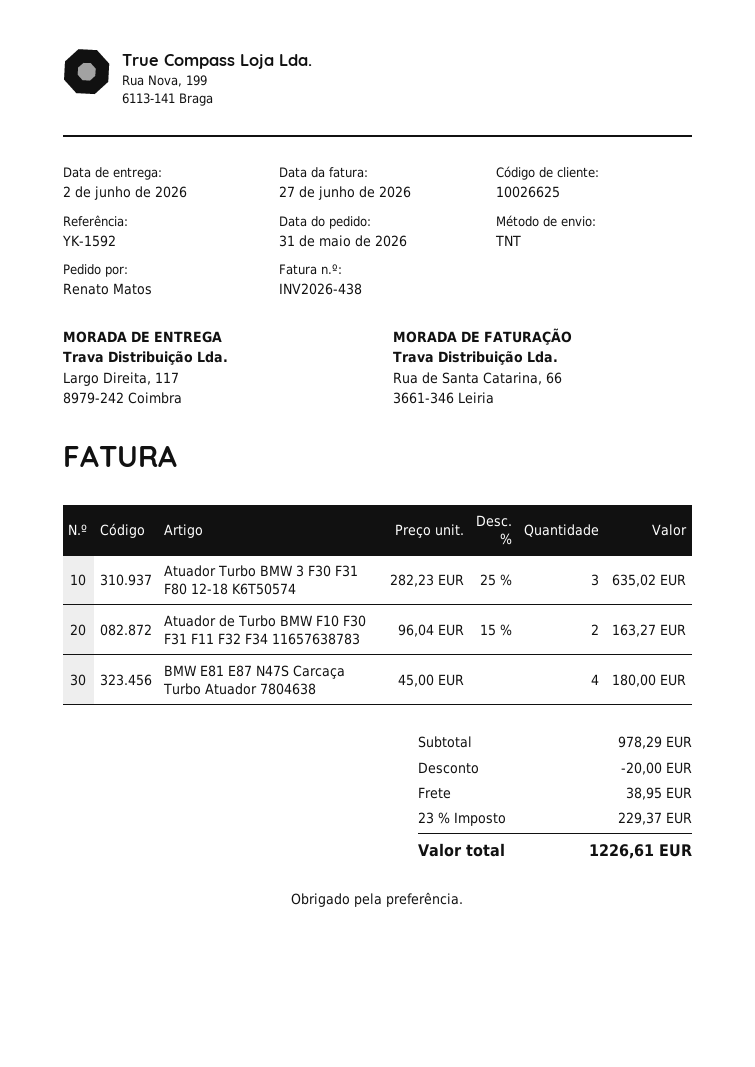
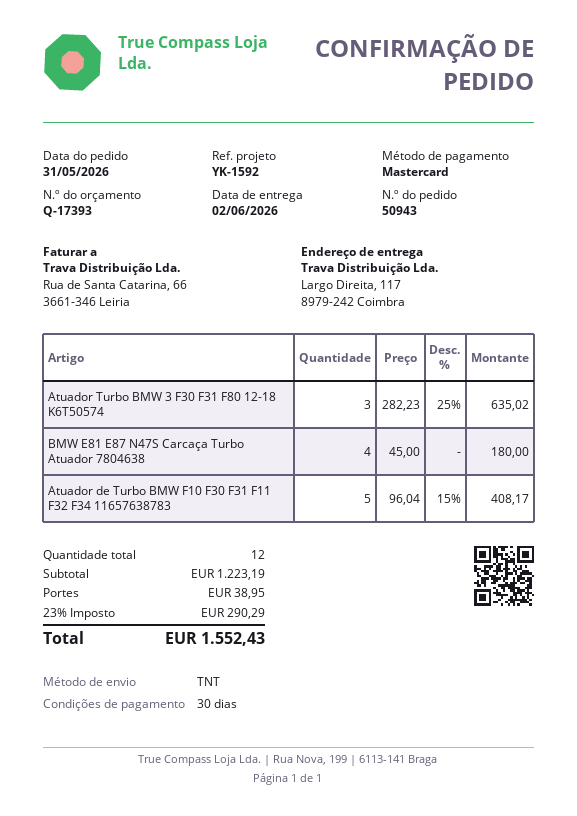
Atuador de Turbo BMW F10 F30 F31 F11 F32 F34 11657638783: 2 x 96.04 - 15% = 163.27 -> 5 x 96.04 - 15% = 408.17
subtotal: 978.29 -> 1223.19
discount: 20.00 -> none
tax: 23% = 229.37 -> 23% = 290.29
total: 1226.61 -> 1552.43

